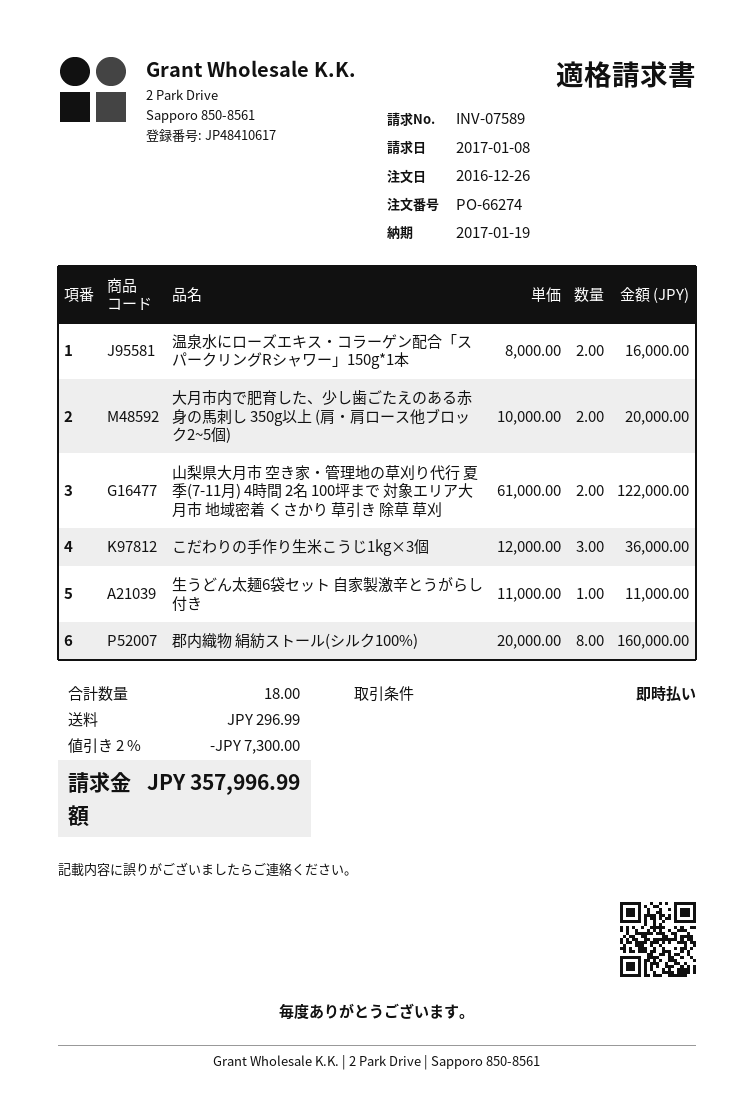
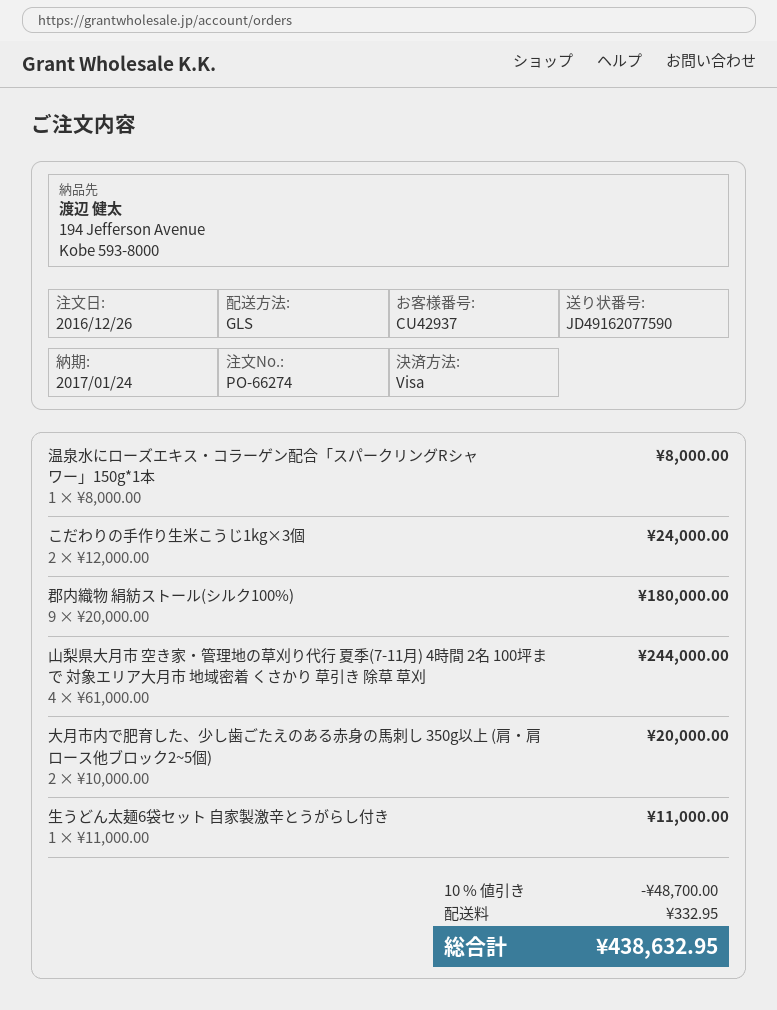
delivery date: 2017-01-19 -> 2017-01-24
温泉水にローズエキス・コラーゲン配合「スパークリングRシャワー」150g*1本: 2 x 8000.00 = 16000.00 -> 1 x 8000.00 = 8000.00
山梨県大月市 空き家・管理地の草刈り代行 夏季(7-11月) 4時間 2名 100坪まで 対象エリア大月市 地域密着 くさかり 草引き 除草 草刈: 2 x 61000.00 = 122000.00 -> 4 x 61000.00 = 244000.00
こだわりの手作り生米こうじ1kg×3個: 3 x 12000.00 = 36000.00 -> 2 x 12000.00 = 24000.00
郡内織物 絹紡ストール(シルク100%): 8 x 20000.00 = 160000.00 -> 9 x 20000.00 = 180000.00
discount: 2% = 7300.00 -> 10% = 48700.00
shipping: 296.99 -> 332.95
total: 357996.99 -> 438632.95

